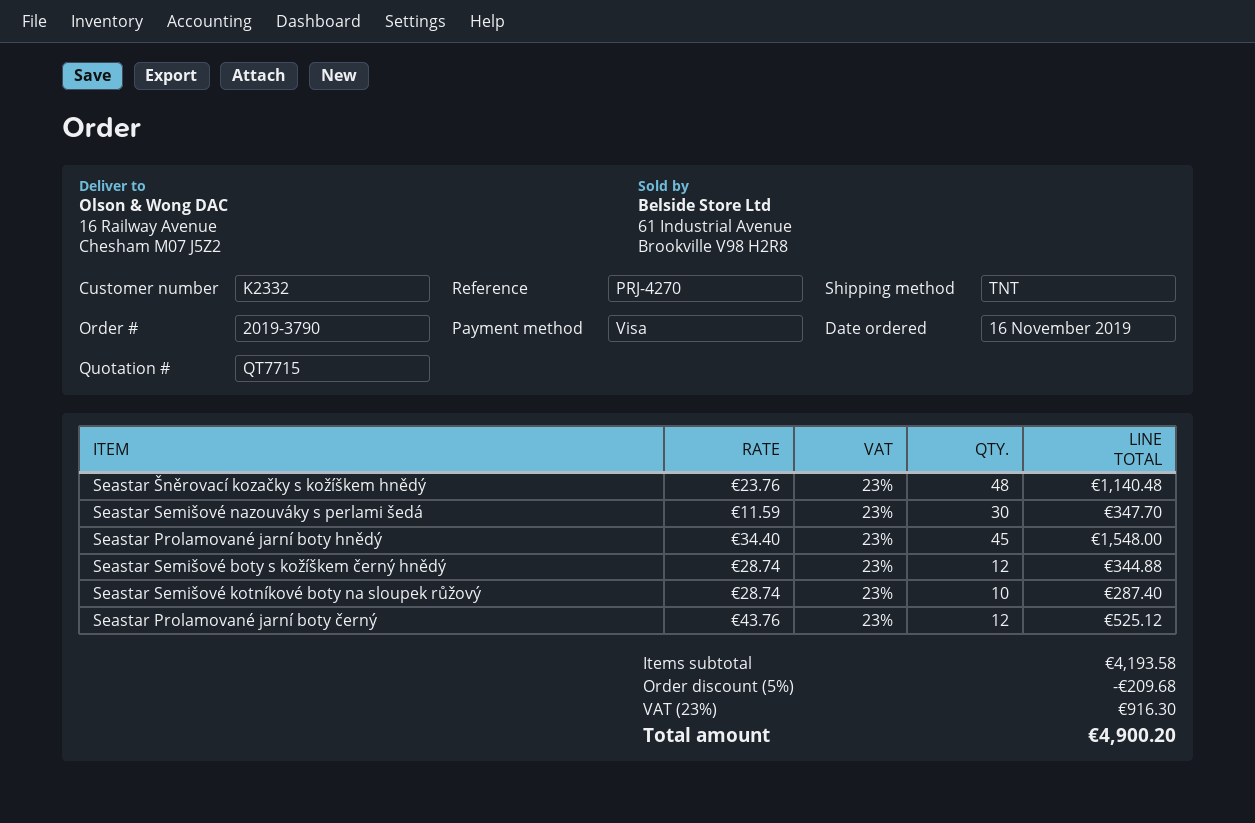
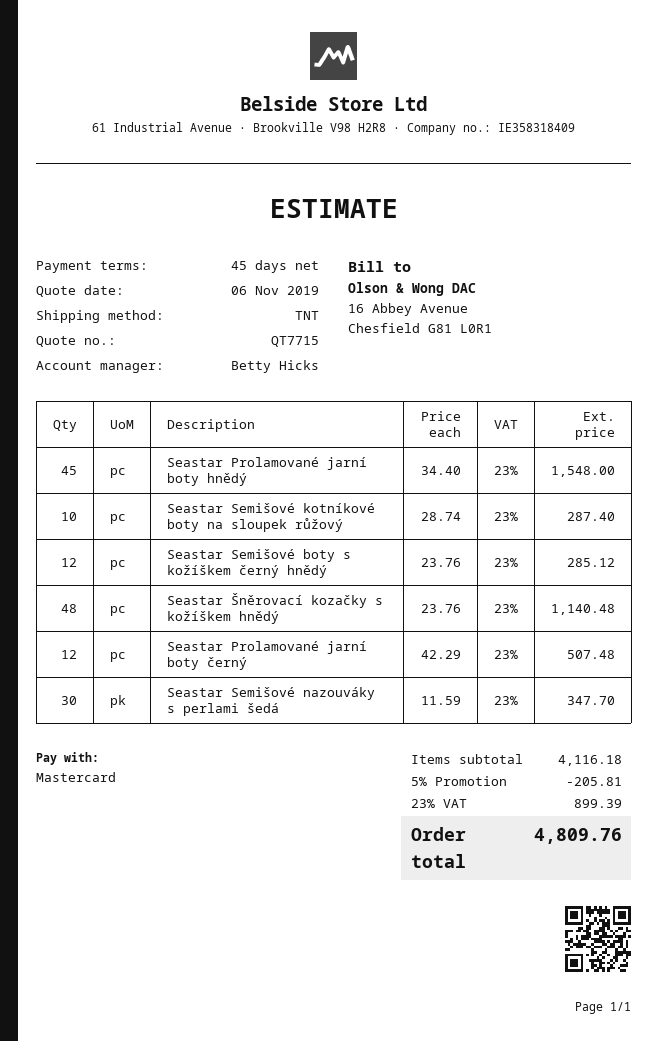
payment method: Visa -> Mastercard
Seastar Semišové boty s kožíškem černý hnědý: 12 x 28.74 = 344.88 -> 12 x 23.76 = 285.12
Seastar Prolamované jarní boty černý: 12 x 43.76 = 525.12 -> 12 x 42.29 = 507.48
subtotal: 4193.58 -> 4116.18
discount: 5% = 209.68 -> 5% = 205.81
tax: 23% = 916.30 -> 23% = 899.39
total: 4900.20 -> 4809.76

